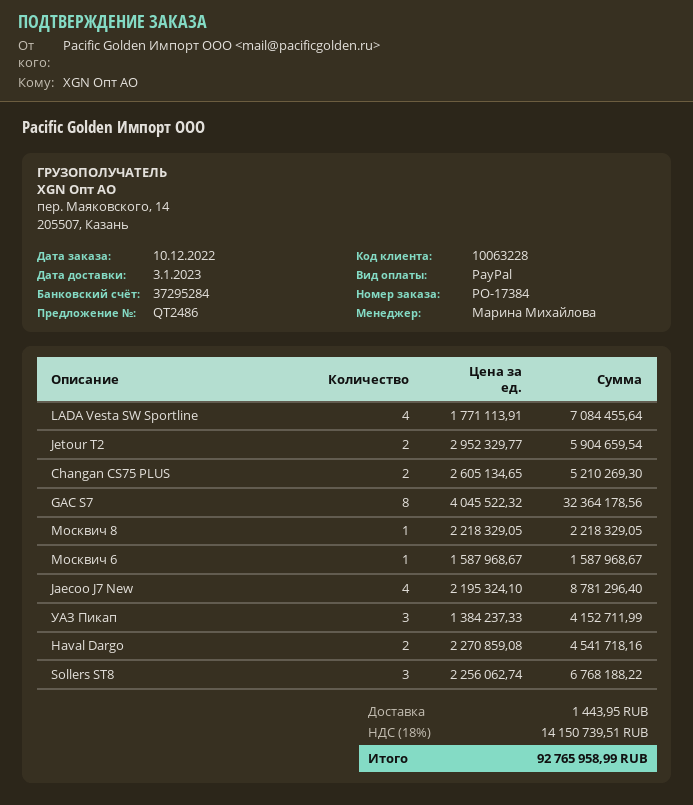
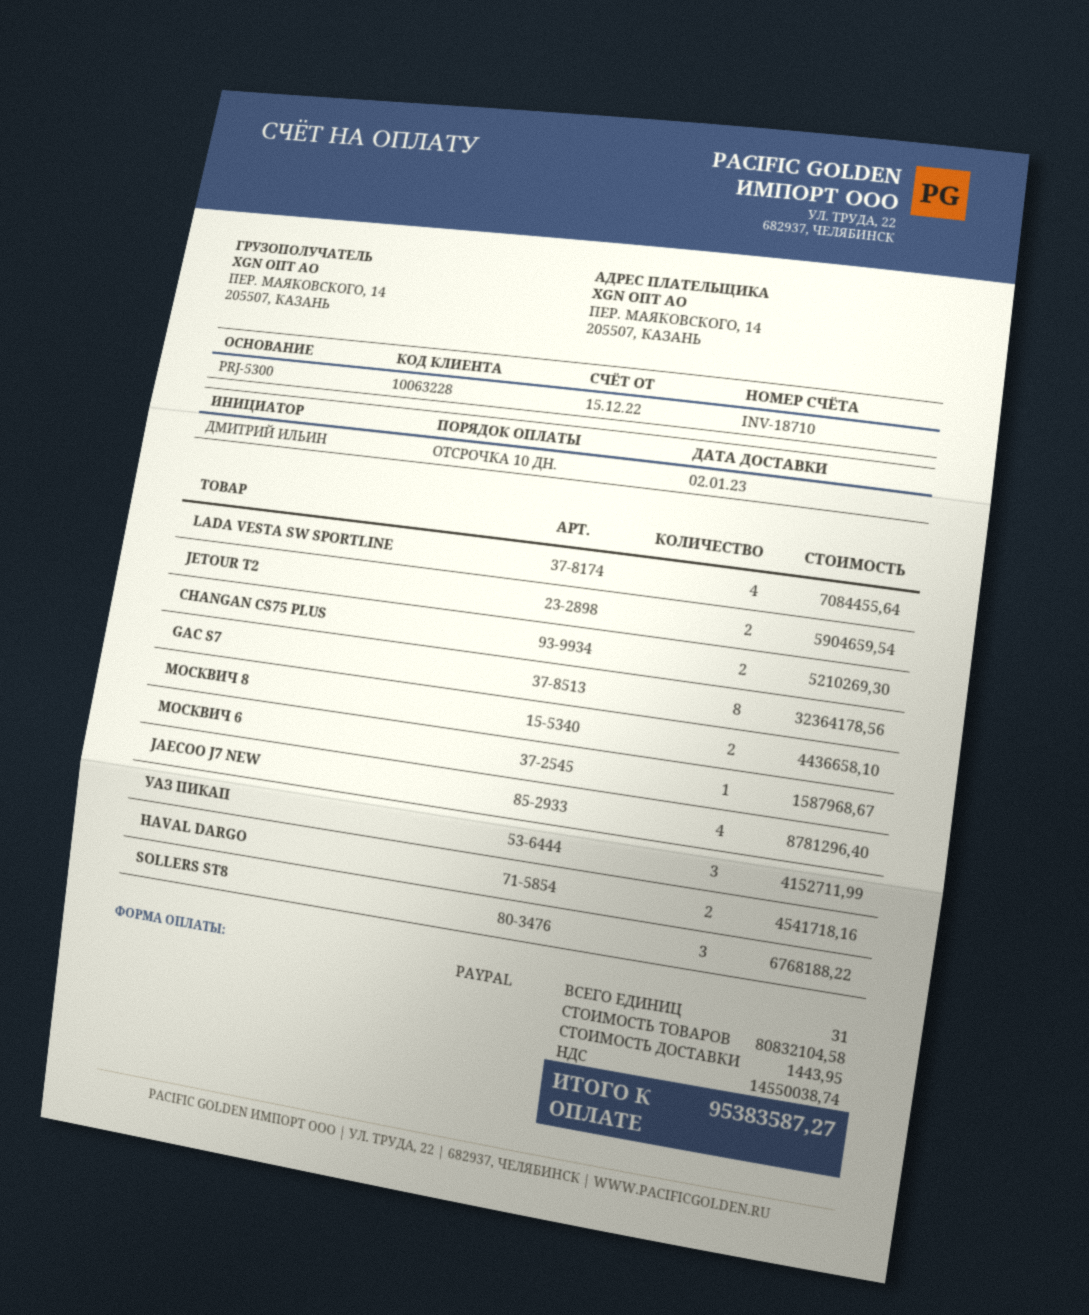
delivery date: 2023-01-03 -> 2023-01-02
Москвич 8: 1 for 2218329.05 -> 2 for 4436658.10
tax: 14150739.51 -> 14550038.74
total: 92765958.99 -> 95383587.27

